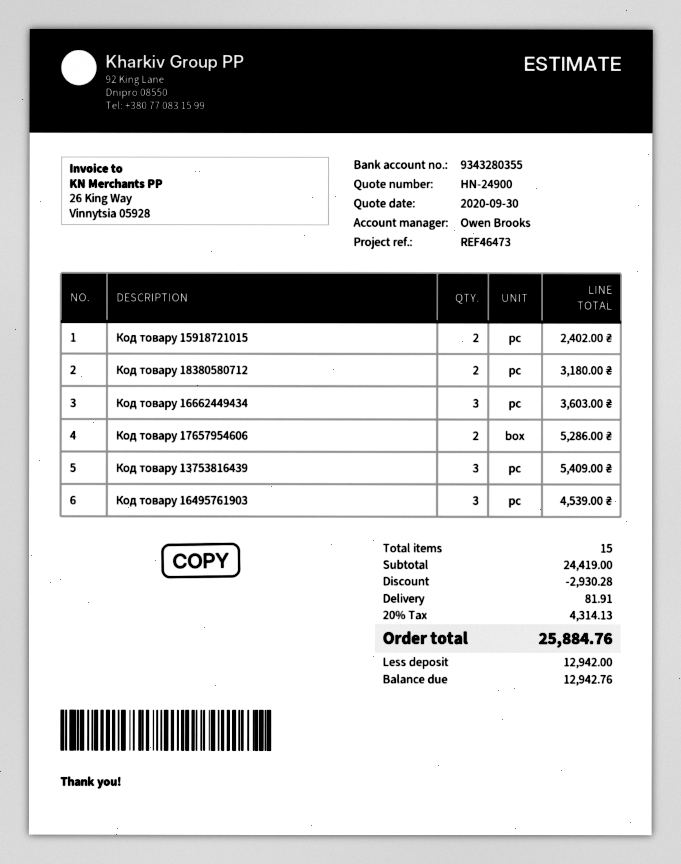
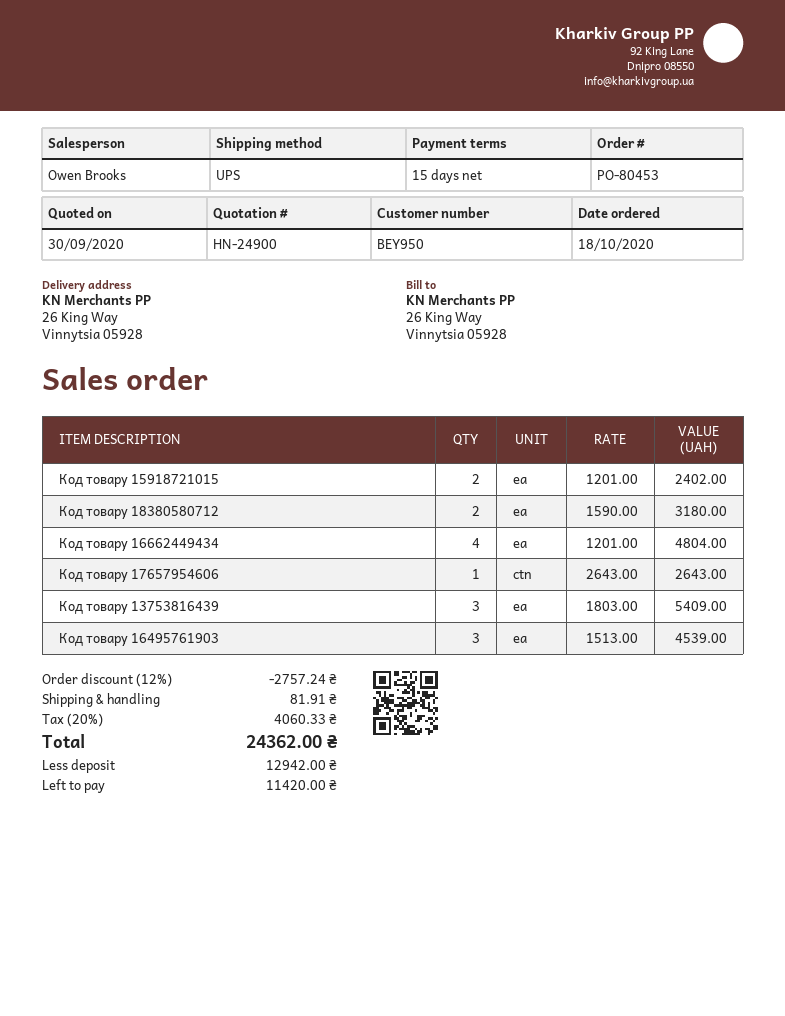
Код товару 16662449434: 3 for 3603.00 -> 4 for 4804.00
Код товару 17657954606: 2 for 5286.00 -> 1 for 2643.00
discount: 2930.28 -> 2757.24
tax: 20% = 4314.13 -> 20% = 4060.33
total: 25884.76 -> 24362.00
balance: 12942.76 -> 11420.00

